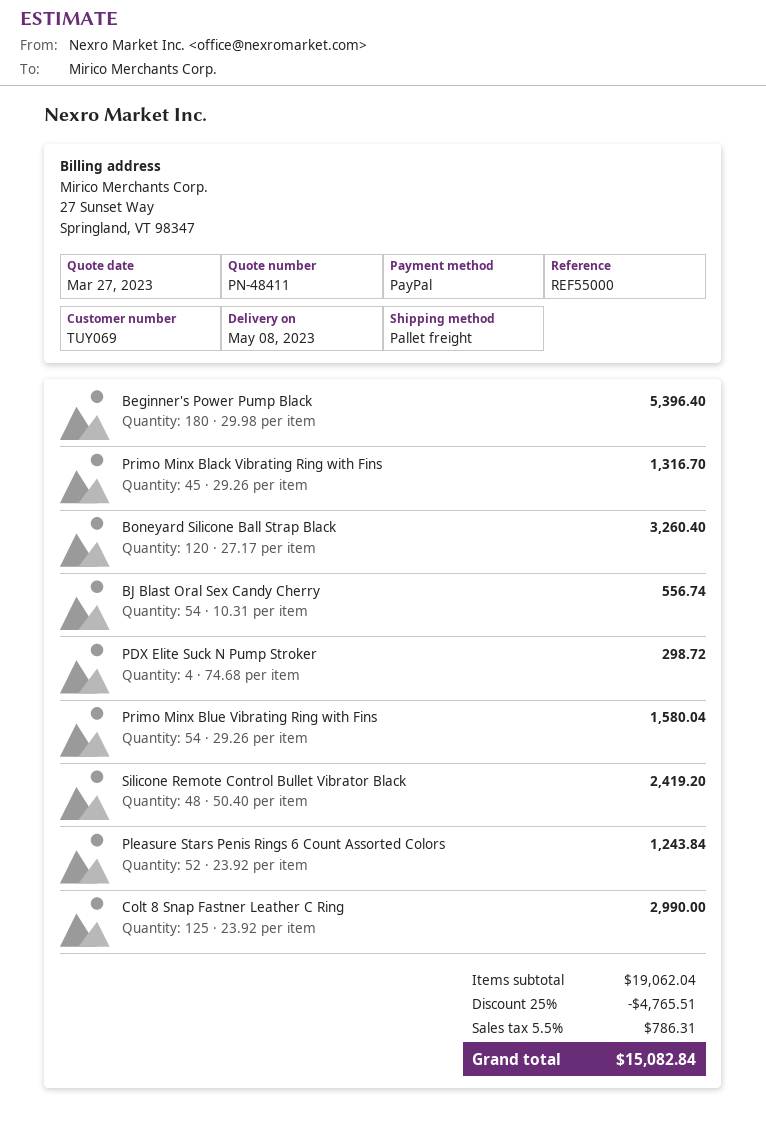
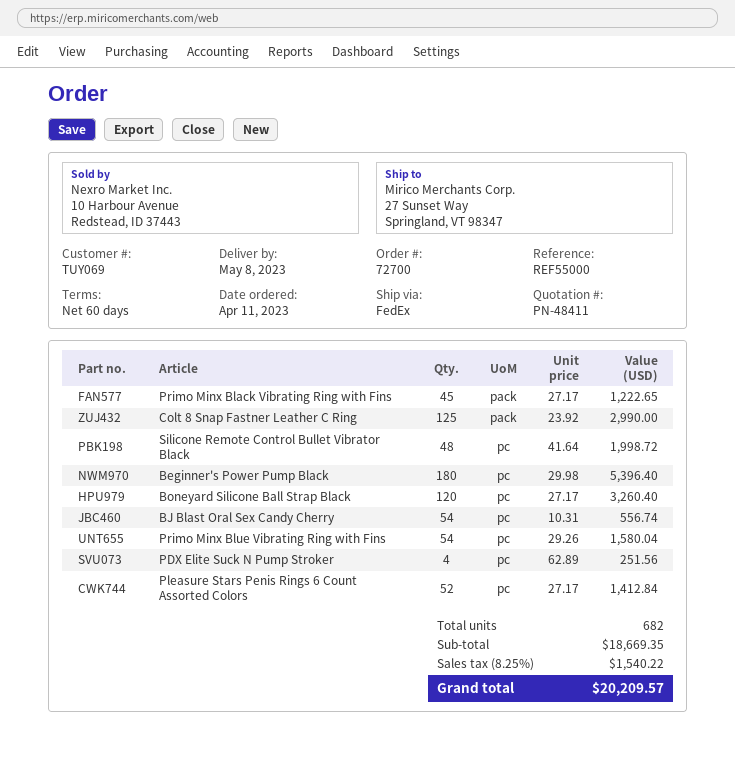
shipping method: pallet freight -> FedEx
Primo Minx Black Vibrating Ring with Fins: 45 x 29.26 = 1316.70 -> 45 x 27.17 = 1222.65
PDX Elite Suck N Pump Stroker: 4 x 74.68 = 298.72 -> 4 x 62.89 = 251.56
Silicone Remote Control Bullet Vibrator Black: 48 x 50.40 = 2419.20 -> 48 x 41.64 = 1998.72
Pleasure Stars Penis Rings 6 Count Assorted Colors: 52 x 23.92 = 1243.84 -> 52 x 27.17 = 1412.84
subtotal: 19062.04 -> 18669.35
discount: 25% = 4765.51 -> none
tax: 5.5% = 786.31 -> 8.25% = 1540.22
total: 15082.84 -> 20209.57

